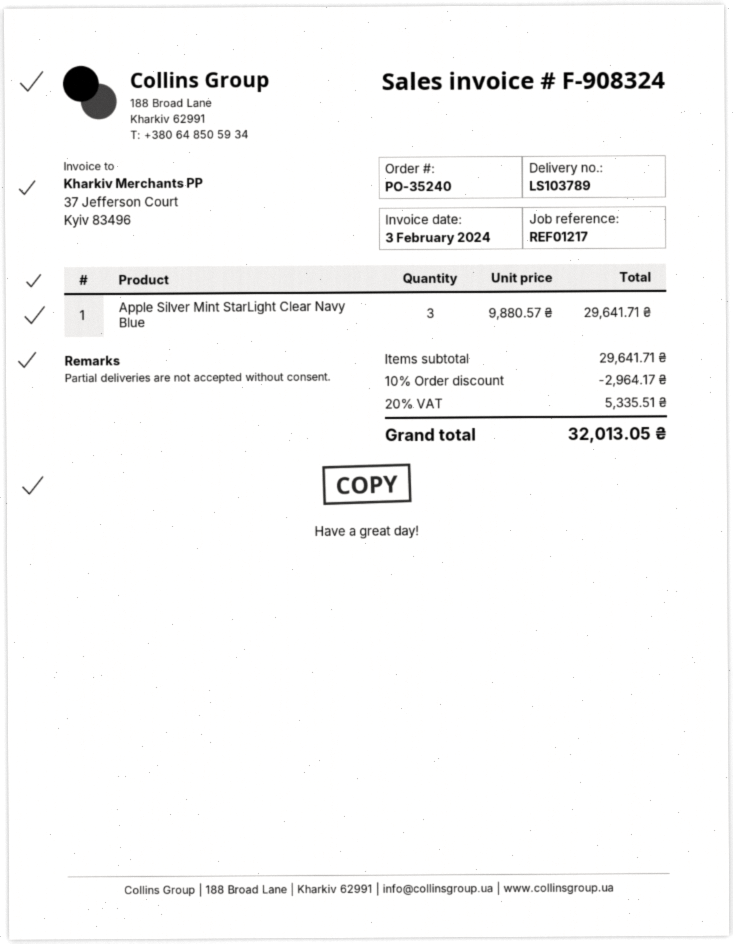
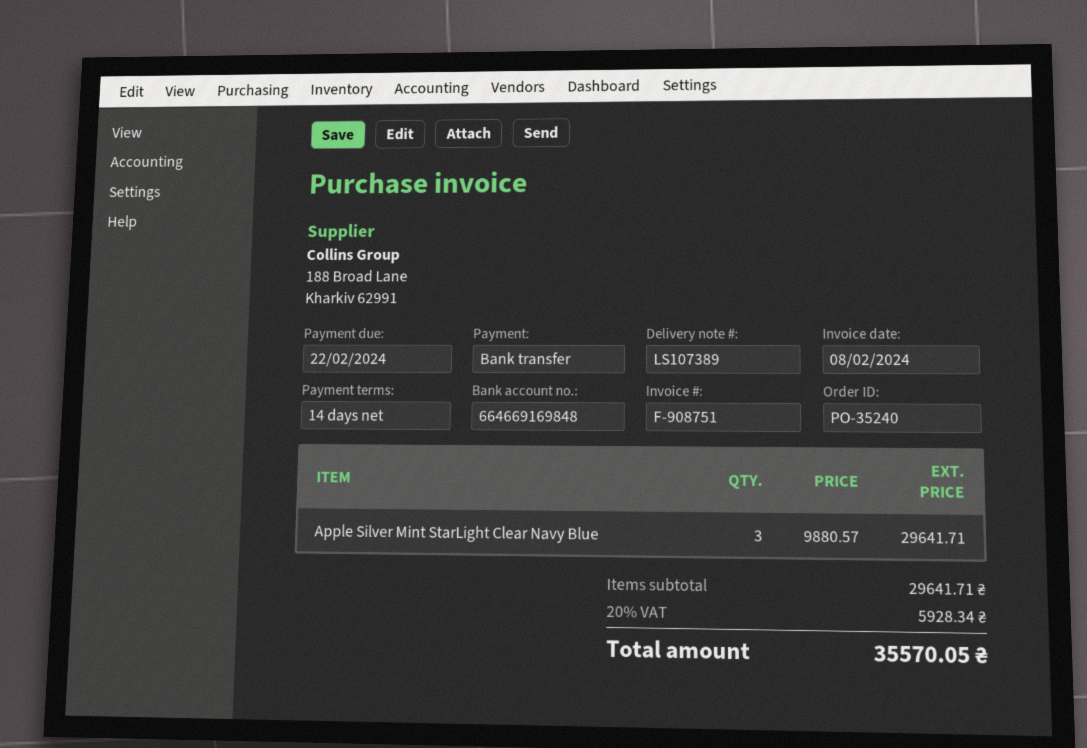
delivery note number: LS103789 -> LS107389
invoice number: F-908324 -> F-908751
invoice date: 2024-02-03 -> 2024-02-08
discount: 10% = 2964.17 -> none
tax: 20% = 5335.51 -> 20% = 5928.34
total: 32013.05 -> 35570.05

